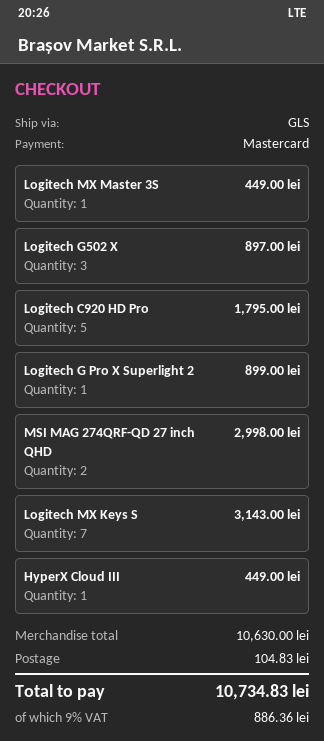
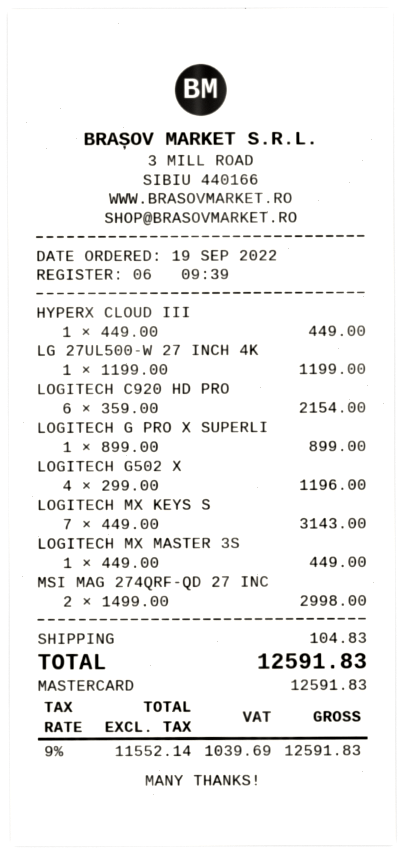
Logitech G502 X: 3 for 897.00 -> 4 for 1196.00
Logitech C920 HD Pro: 5 for 1795.00 -> 6 for 2154.00
LG 27UL500-W 27 INCH 4K: none -> 1 for 1199.00
tax: 9% = 886.36 -> 9% = 1039.69
total: 10734.83 -> 12591.83

